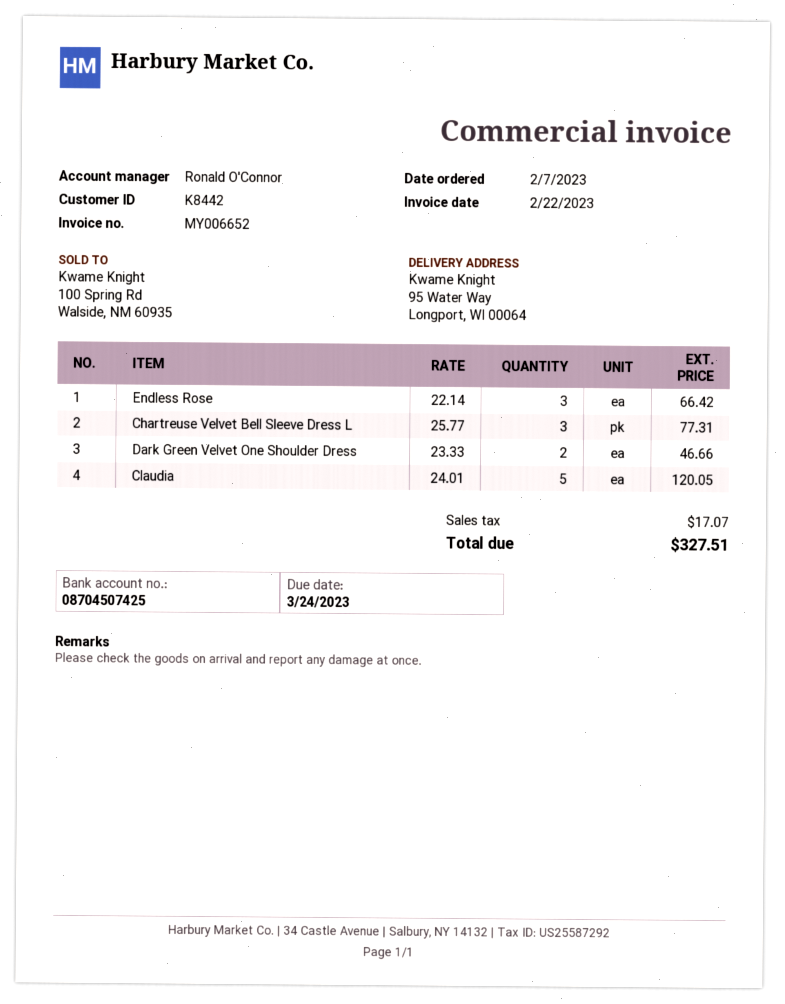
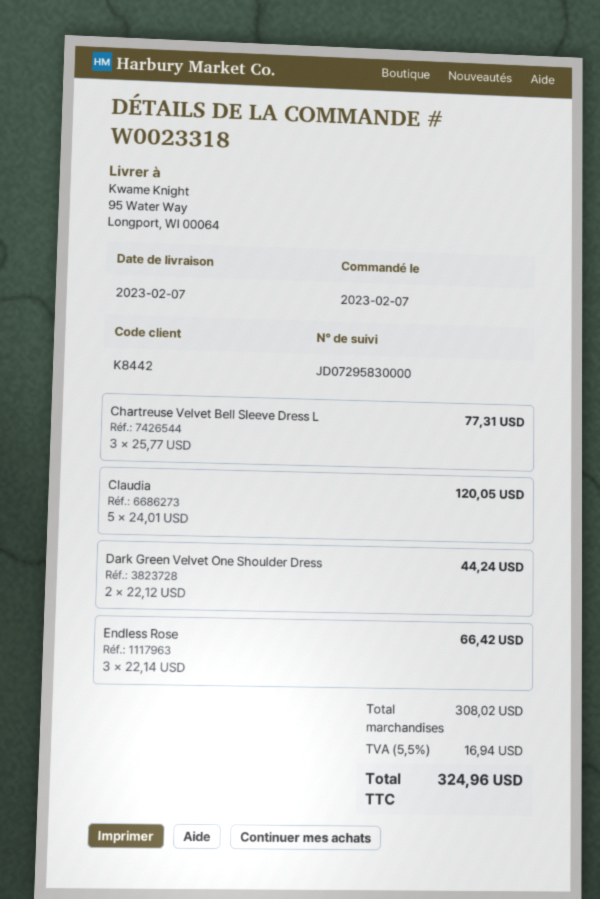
Dark Green Velvet One Shoulder Dress: 2 x 23.33 = 46.66 -> 2 x 22.12 = 44.24
tax: 17.07 -> 16.94
total: 327.51 -> 324.96

